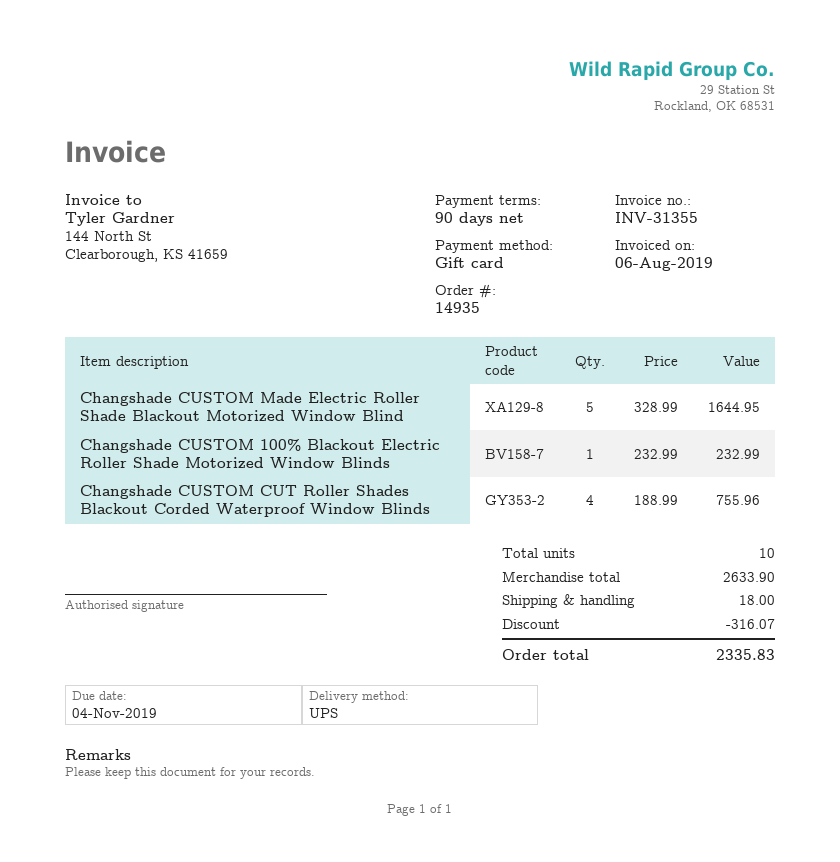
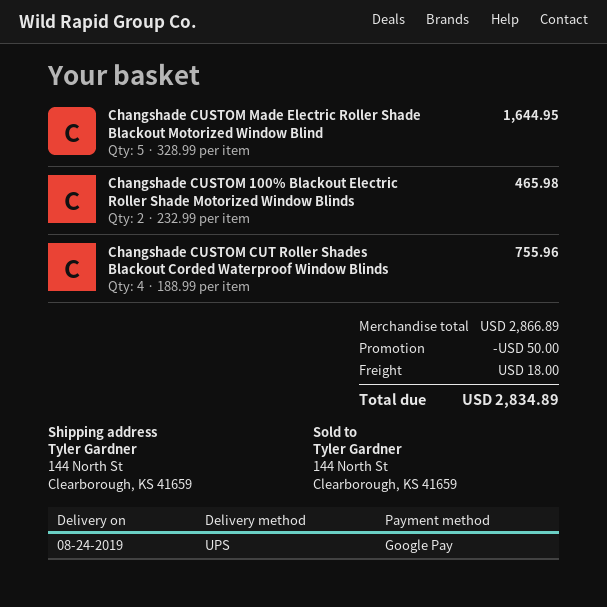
payment method: gift card -> Google Pay
Changshade CUSTOM 100% Blackout Electric Roller Shade Motorized Window Blinds: 1 x 232.99 = 232.99 -> 2 x 232.99 = 465.98
subtotal: 2633.90 -> 2866.89
discount: 316.07 -> 50.00
total: 2335.83 -> 2834.89

